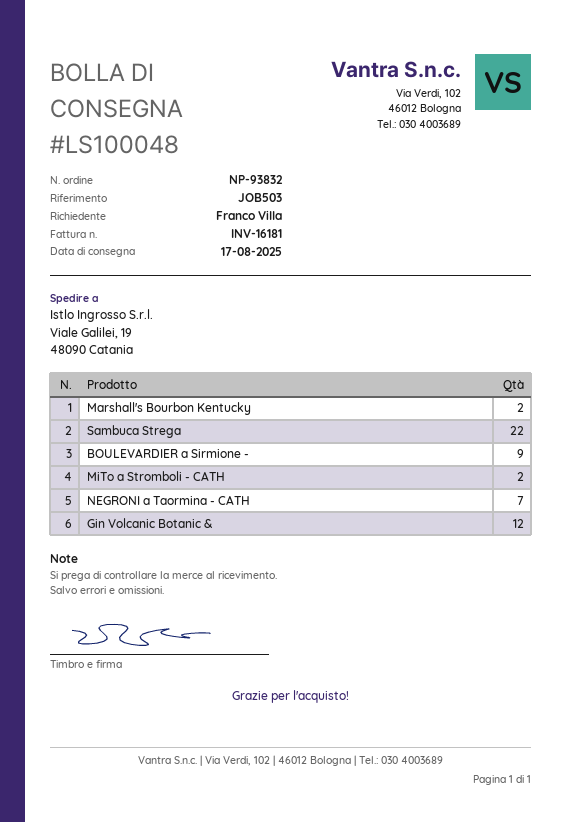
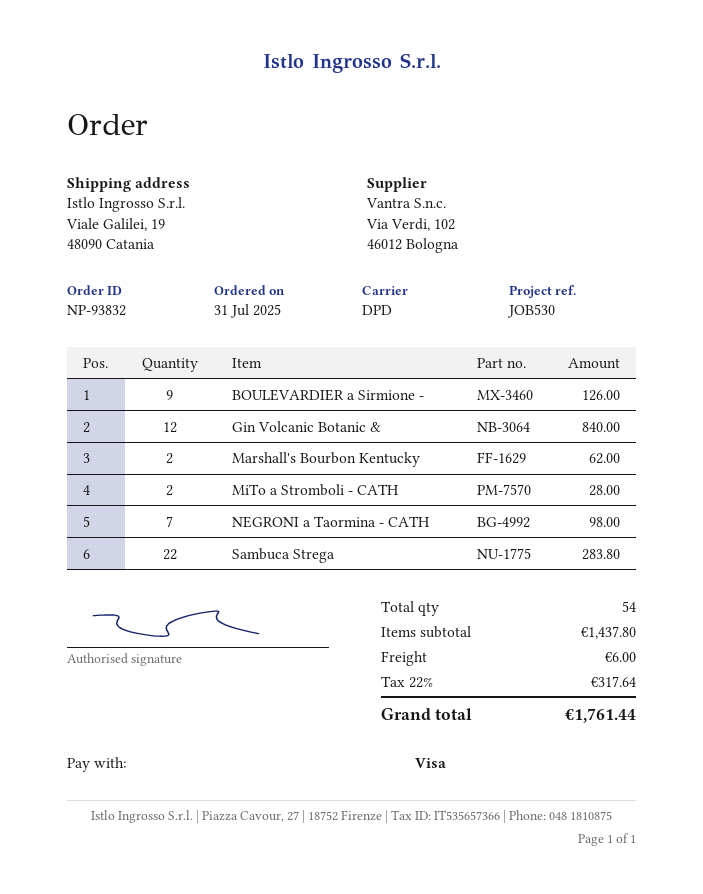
reference: JOB503 -> JOB530

